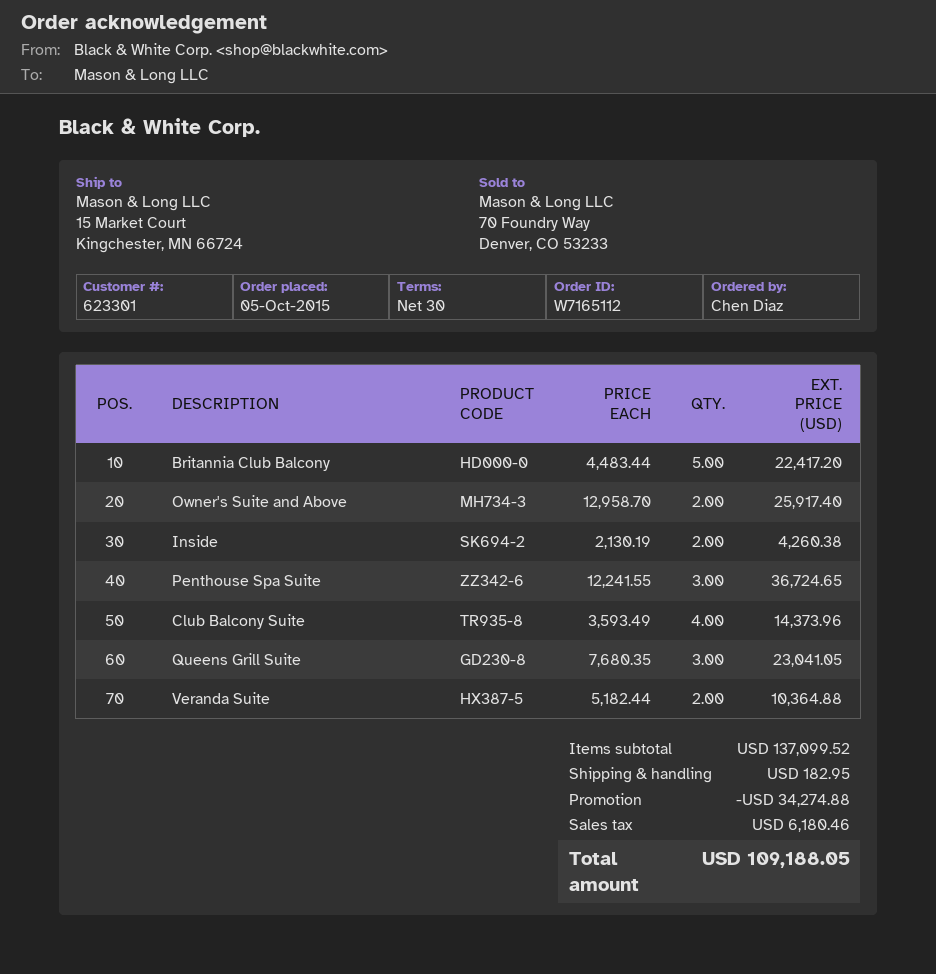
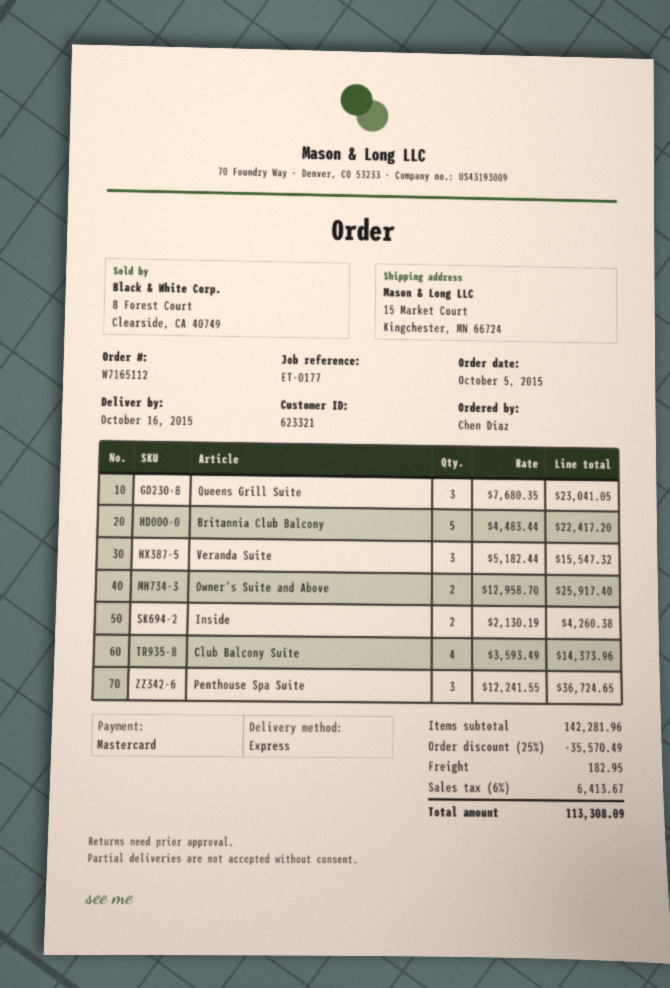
customer number: 623301 -> 623321
Veranda Suite: 2 x 5182.44 = 10364.88 -> 3 x 5182.44 = 15547.32
subtotal: 137099.52 -> 142281.96
discount: 34274.88 -> 35570.49
tax: 6180.46 -> 6413.67
total: 109188.05 -> 113308.09

